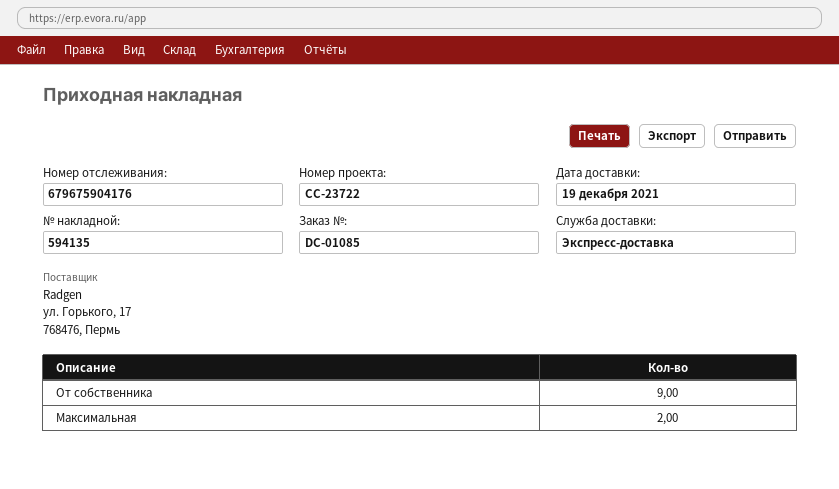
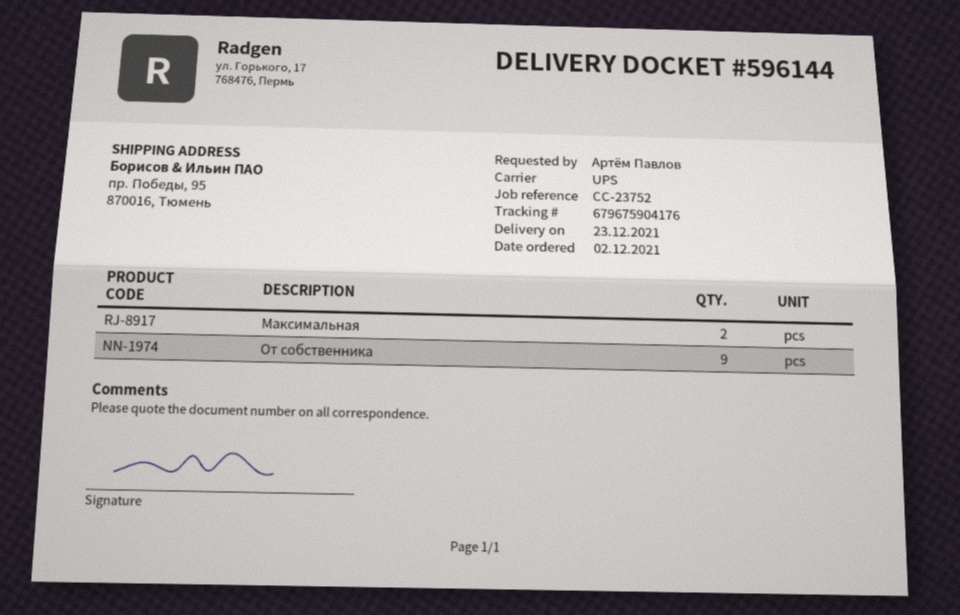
delivery note number: 594135 -> 596144
delivery date: 2021-12-19 -> 2021-12-23
reference: CC-23722 -> CC-23752
shipping method: express -> UPS

